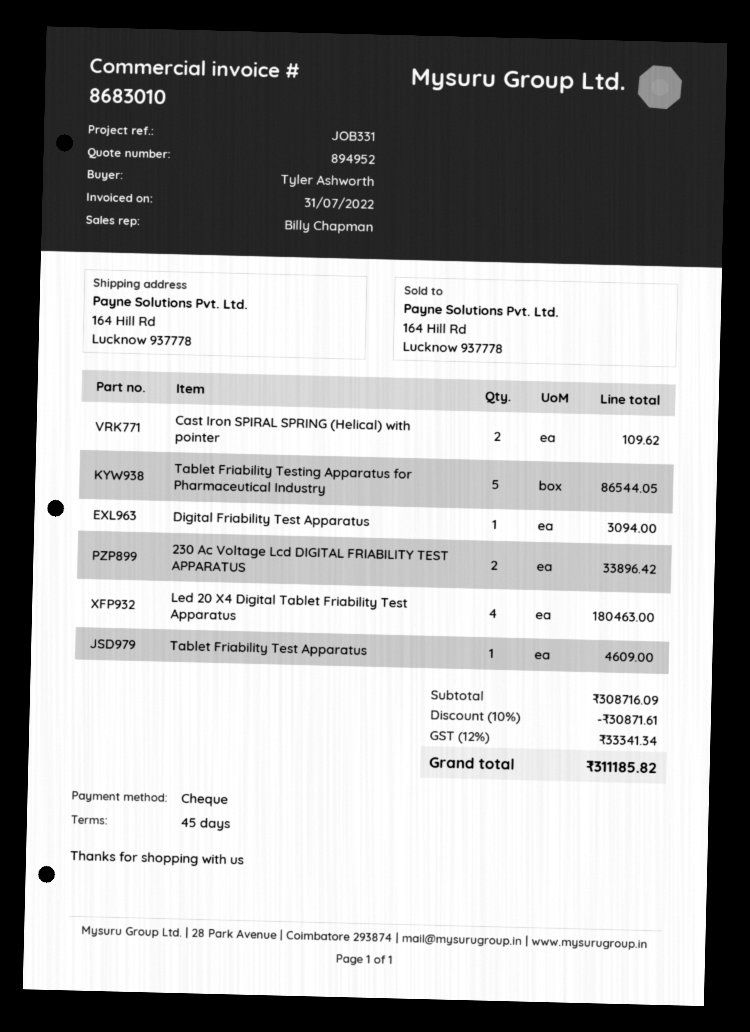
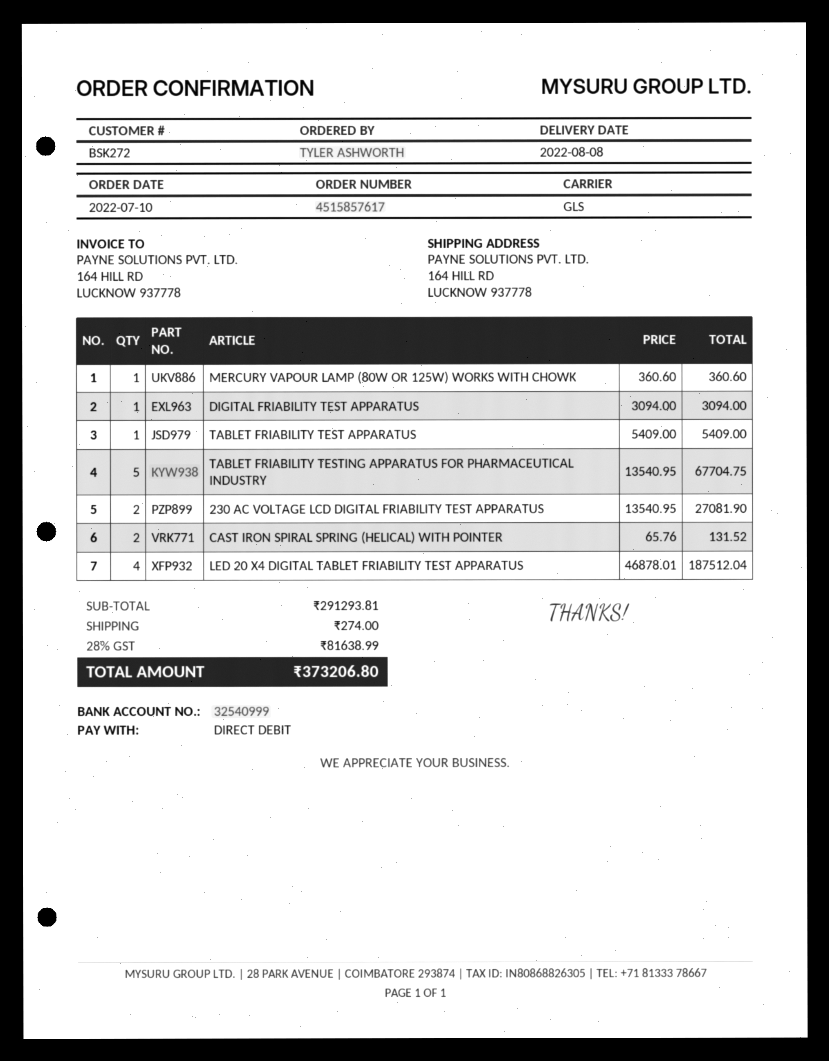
payment method: cheque -> direct debit
Cast Iron SPIRAL SPRING (Helical) with pointer: 2 for 109.62 -> 2 for 131.52
Tablet Friability Testing Apparatus for Pharmaceutical Industry: 5 for 86544.05 -> 5 for 67704.75
230 Ac Voltage Lcd DIGITAL FRIABILITY TEST APPARATUS: 2 for 33896.42 -> 2 for 27081.90
Led 20 X4 Digital Tablet Friability Test Apparatus: 4 for 180463.00 -> 4 for 187512.04
Tablet Friability Test Apparatus: 1 for 4609.00 -> 1 for 5409.00
MERCURY VAPOUR LAMP (80W OR 125W) WORKS WITH CHOWK: none -> 1 for 360.60
subtotal: 308716.09 -> 291293.81
discount: 10% = 30871.61 -> none
shipping: none -> 274.00
tax: 12% = 33341.34 -> 28% = 81638.99
total: 311185.82 -> 373206.80

